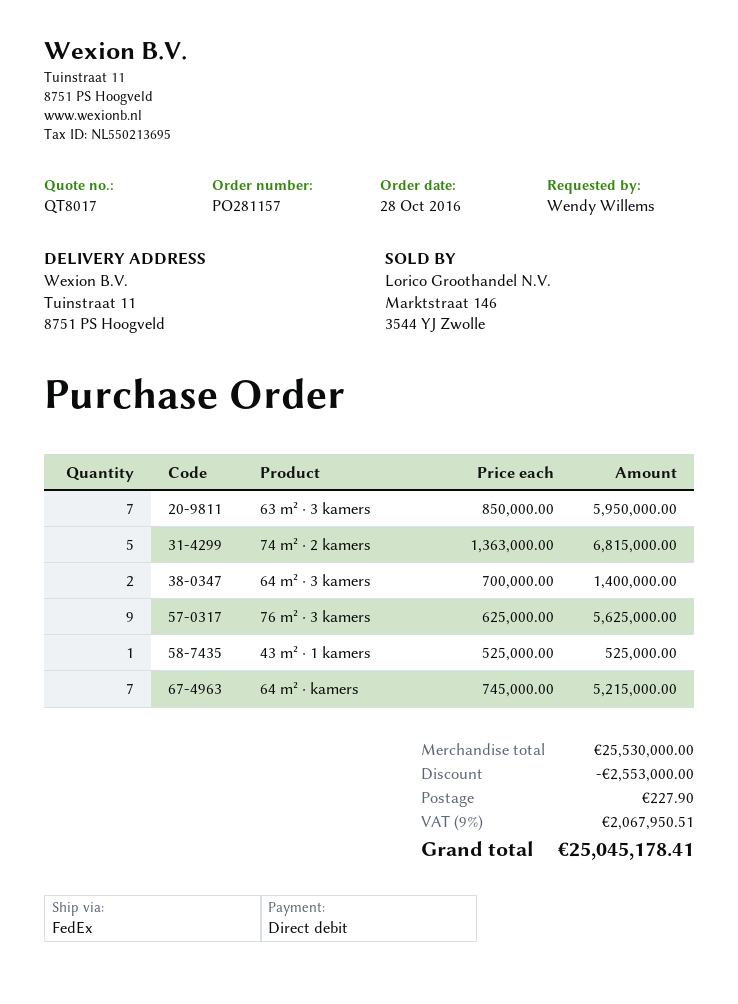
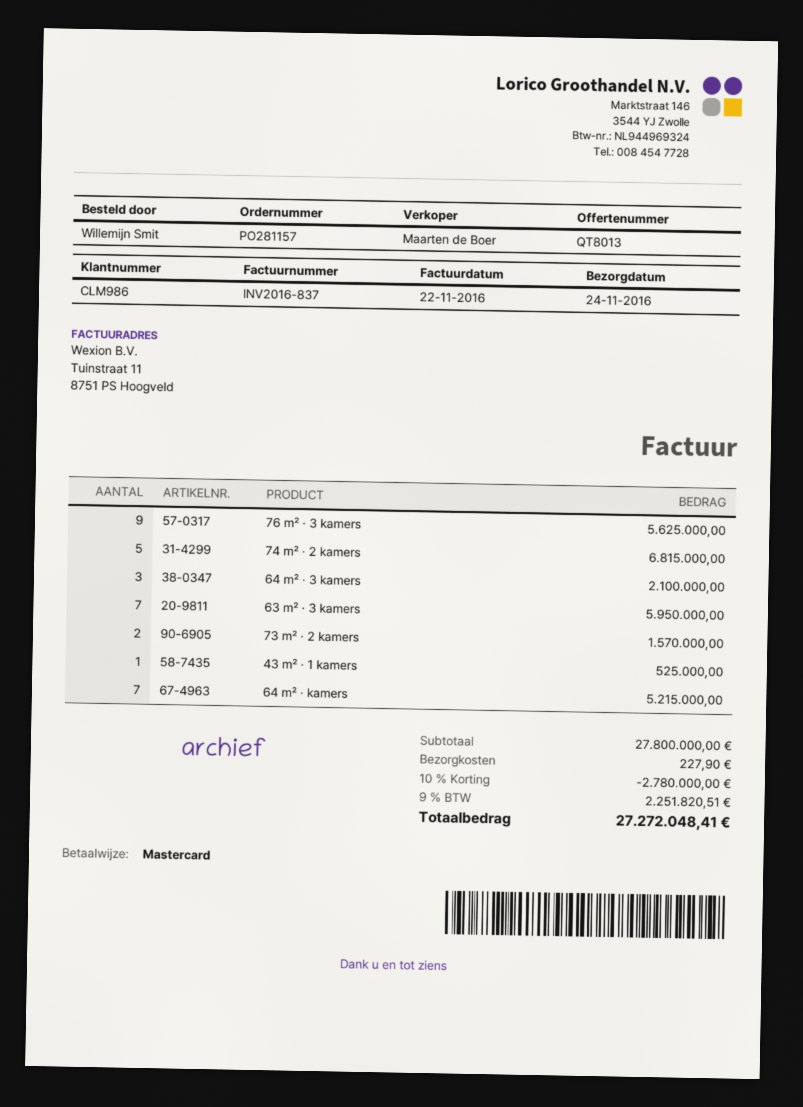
quote number: QT8017 -> QT8013
ordered by: Wendy Willems -> Willemijn Smit
payment method: direct debit -> Mastercard
64 m² · 3 kamers: 2 for 1400000.00 -> 3 for 2100000.00
73 m² · 2 kamers: none -> 2 for 1570000.00
subtotal: 25530000.00 -> 27800000.00
discount: 2553000.00 -> 2780000.00
tax: 9% = 2067950.51 -> 9% = 2251820.51
total: 25045178.41 -> 27272048.41

